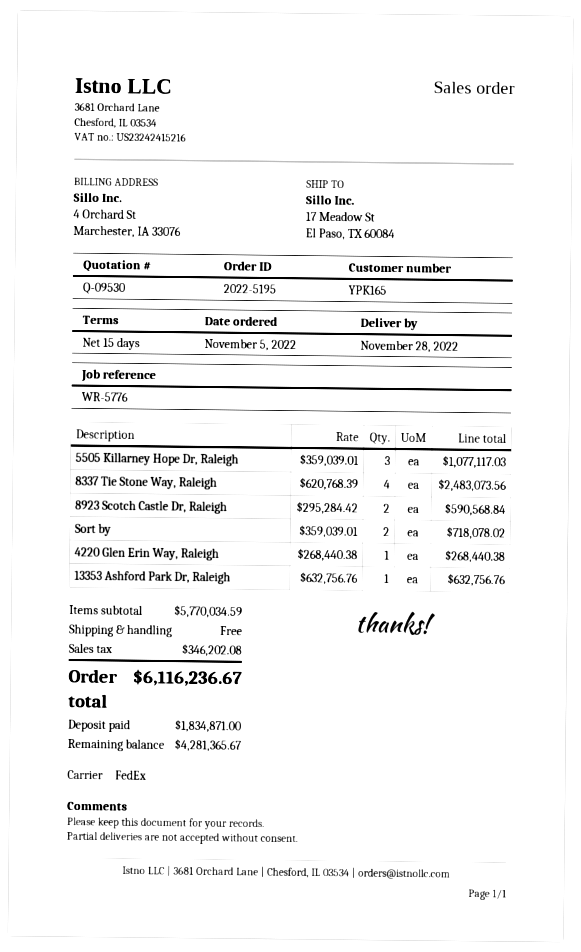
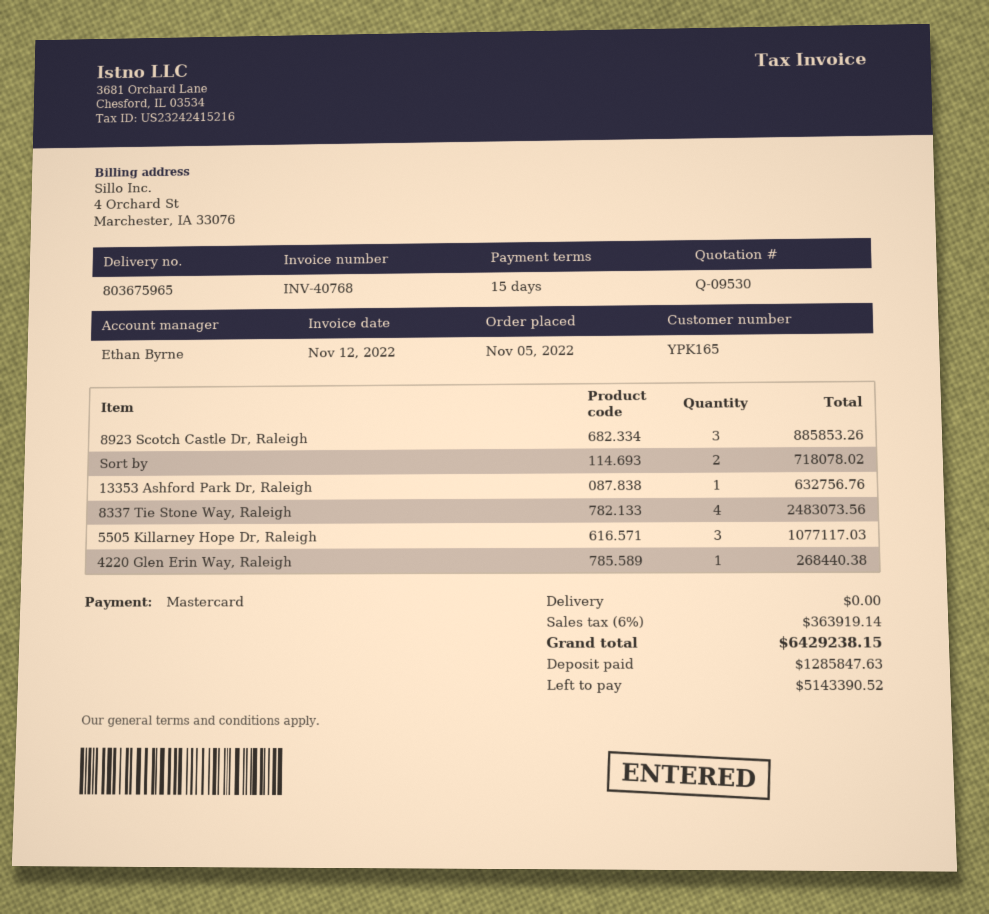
8923 Scotch Castle Dr, Raleigh: 2 for 590568.84 -> 3 for 885853.26
tax: 346202.08 -> 363919.14
total: 6116236.67 -> 6429238.15
deposit: 1834871.00 -> 1285847.63
balance: 4281365.67 -> 5143390.52

